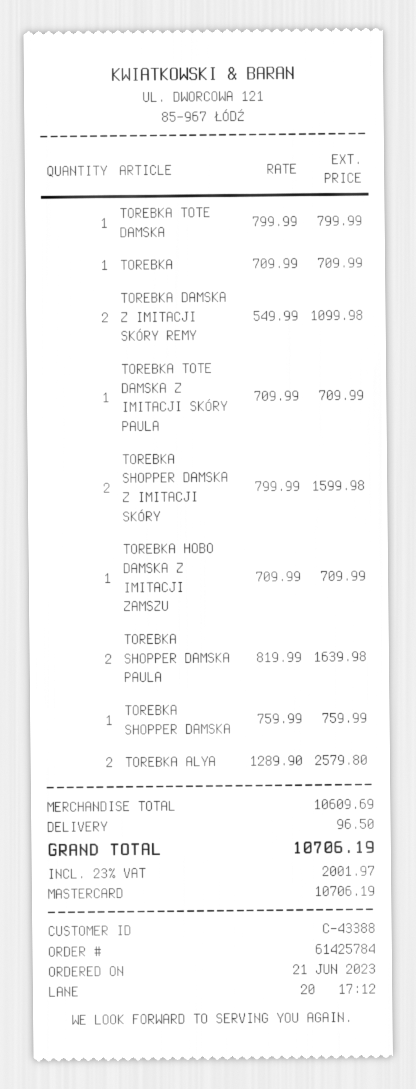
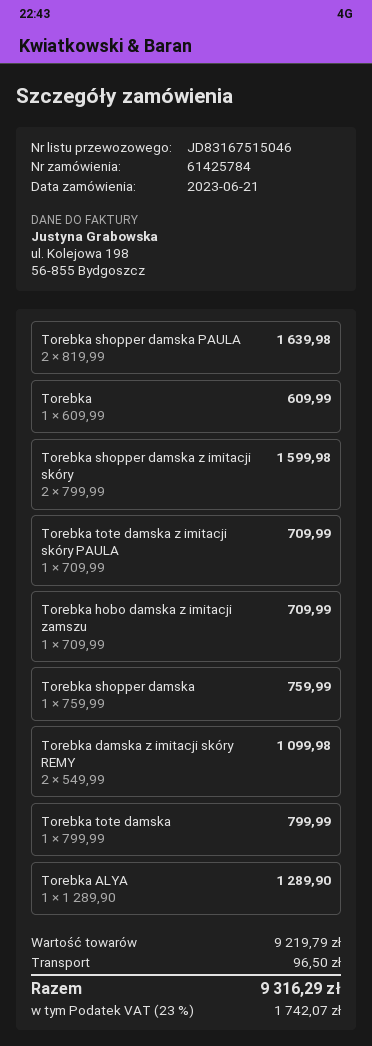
TOREBKA: 1 x 709.99 = 709.99 -> 1 x 609.99 = 609.99
TOREBKA ALYA: 2 x 1289.90 = 2579.80 -> 1 x 1289.90 = 1289.90
subtotal: 10609.69 -> 9219.79
tax: 23% = 2001.97 -> 23% = 1742.07
total: 10706.19 -> 9316.29

